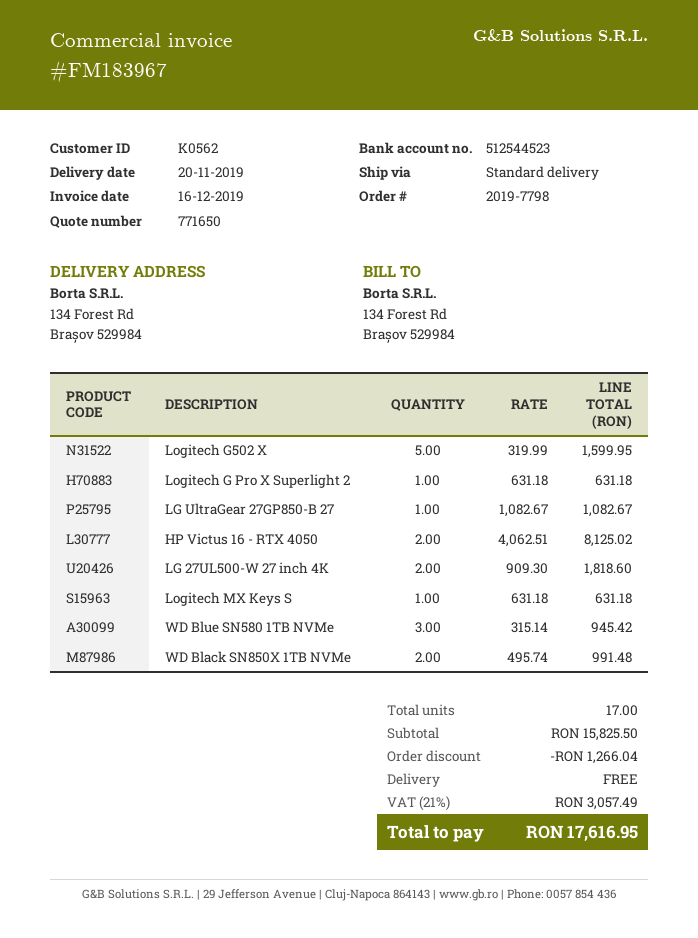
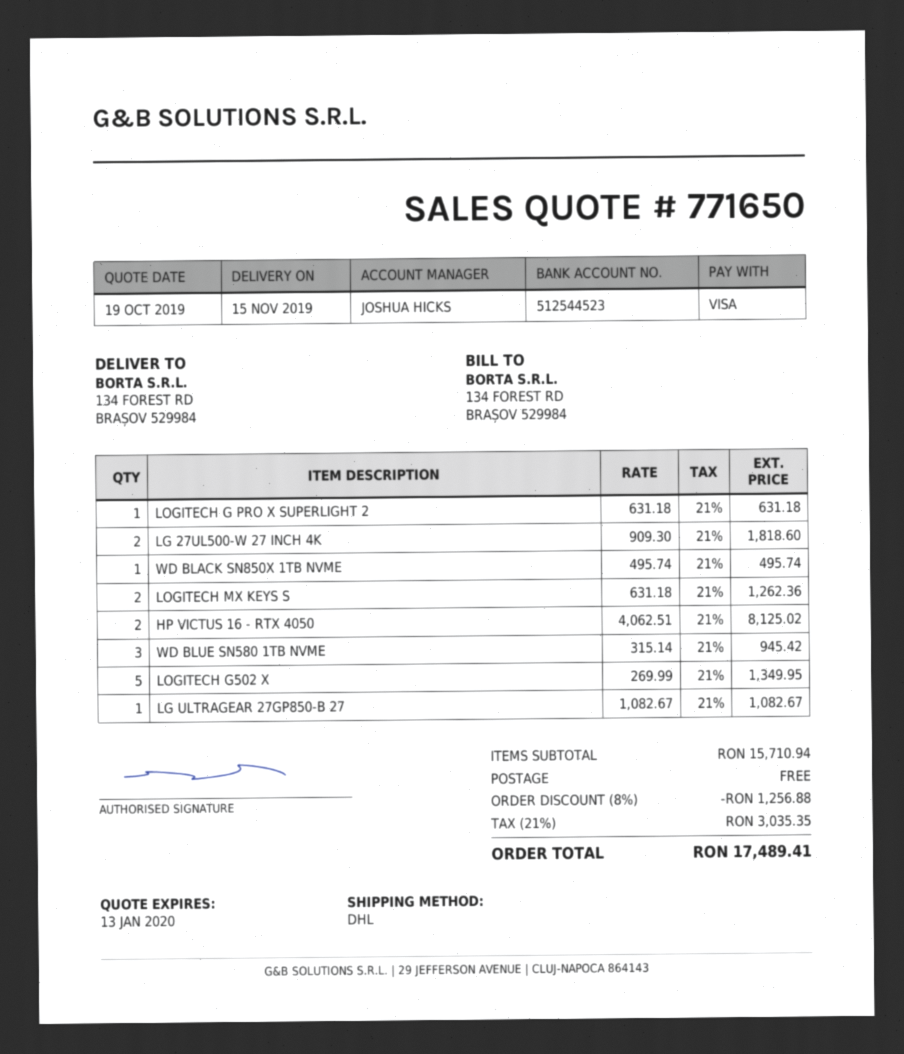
delivery date: 2019-11-20 -> 2019-11-15
shipping method: standard -> DHL
Logitech G502 X: 5 x 319.99 = 1599.95 -> 5 x 269.99 = 1349.95
Logitech MX Keys S: 1 x 631.18 = 631.18 -> 2 x 631.18 = 1262.36
WD Black SN850X 1TB NVMe: 2 x 495.74 = 991.48 -> 1 x 495.74 = 495.74
subtotal: 15825.50 -> 15710.94
discount: 1266.04 -> 1256.88
tax: 21% = 3057.49 -> 21% = 3035.35
total: 17616.95 -> 17489.41

